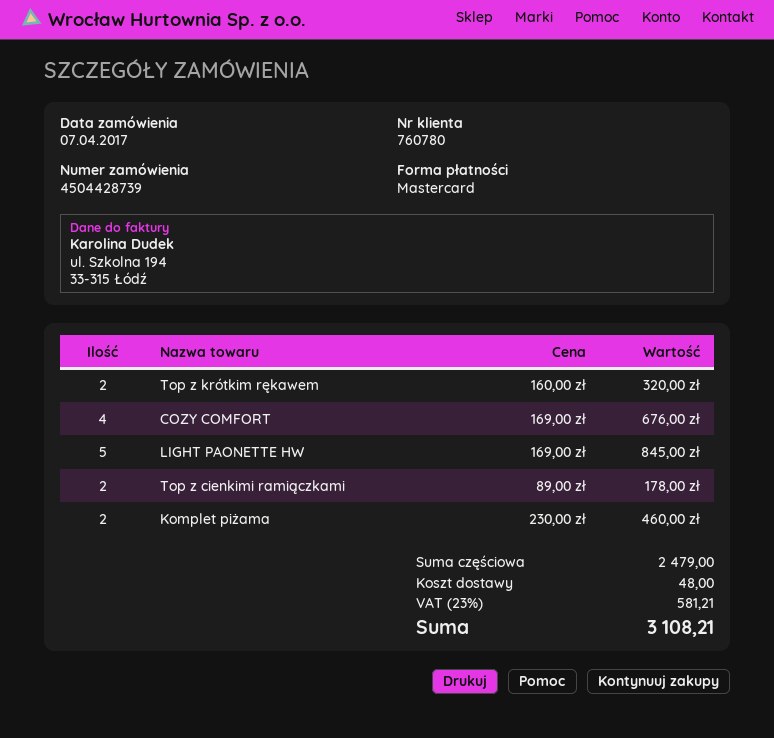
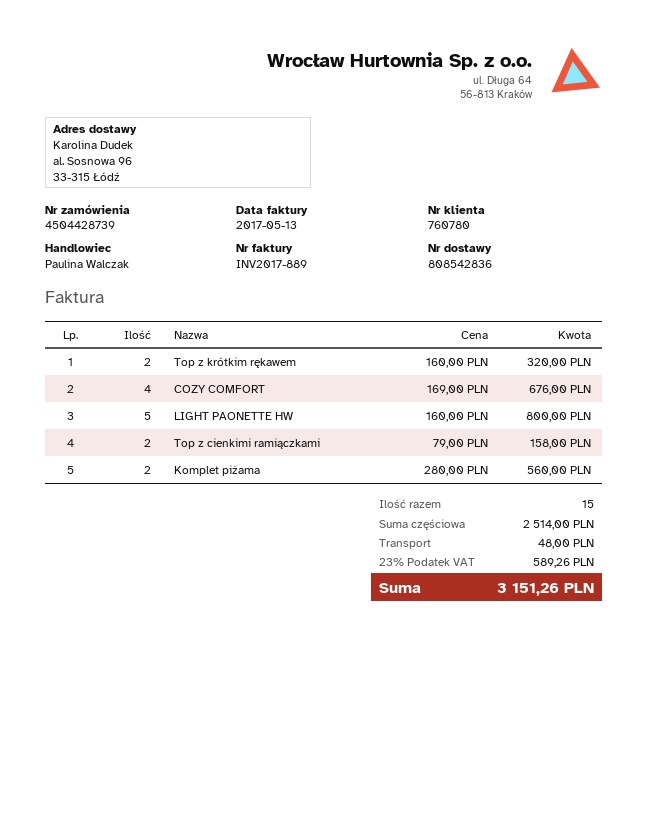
LIGHT PAONETTE HW: 5 x 169.00 = 845.00 -> 5 x 160.00 = 800.00
Top z cienkimi ramiączkami: 2 x 89.00 = 178.00 -> 2 x 79.00 = 158.00
Komplet piżama: 2 x 230.00 = 460.00 -> 2 x 280.00 = 560.00
subtotal: 2479.00 -> 2514.00
tax: 23% = 581.21 -> 23% = 589.26
total: 3108.21 -> 3151.26

